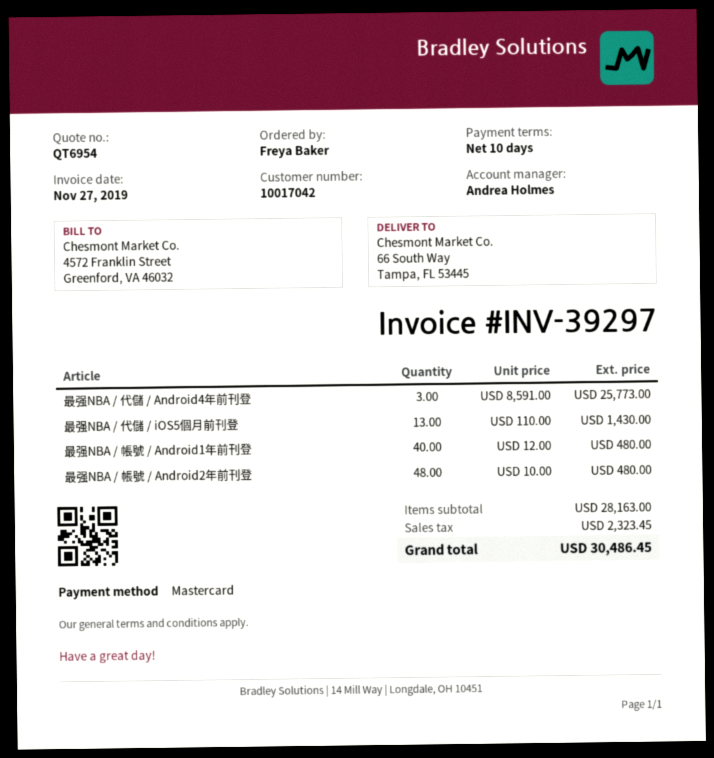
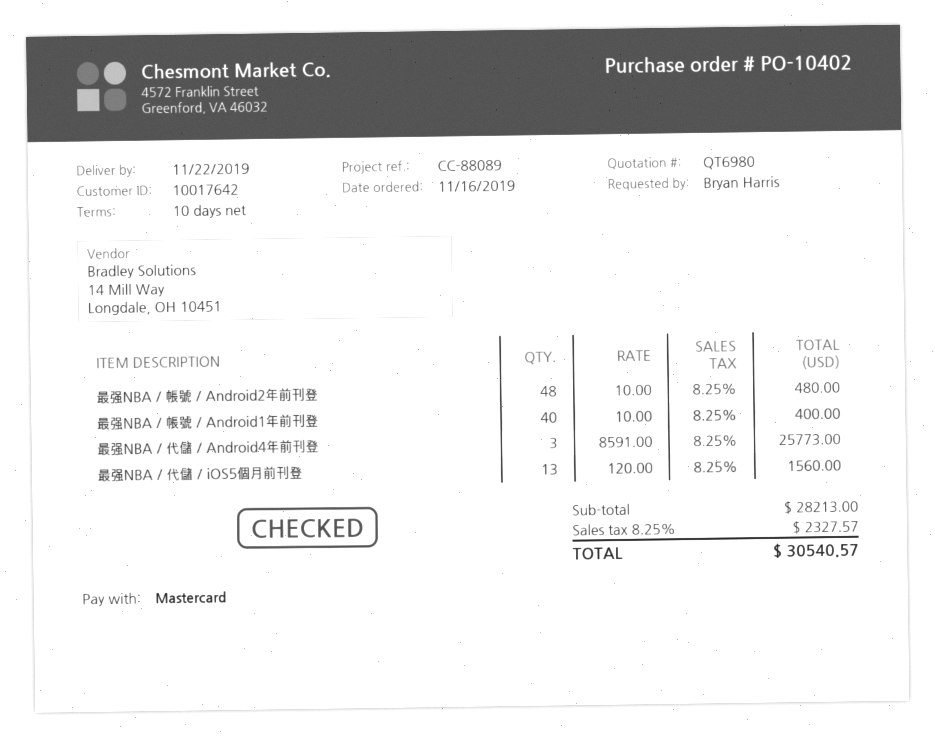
quote number: QT6954 -> QT6980
customer number: 10017042 -> 10017642
ordered by: Freya Baker -> Bryan Harris
最强NBA / 代儲 / iOS5個月前刊登: 13 x 110.00 = 1430.00 -> 13 x 120.00 = 1560.00
最强NBA / 帳號 / Android1年前刊登: 40 x 12.00 = 480.00 -> 40 x 10.00 = 400.00
subtotal: 28163.00 -> 28213.00
tax: 2323.45 -> 2327.57
total: 30486.45 -> 30540.57

